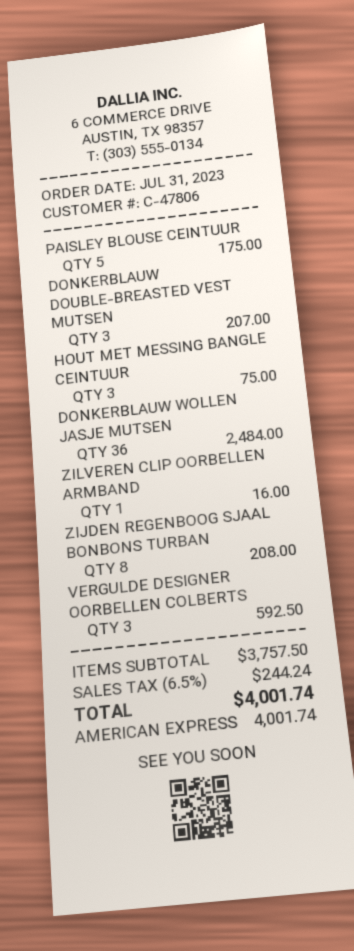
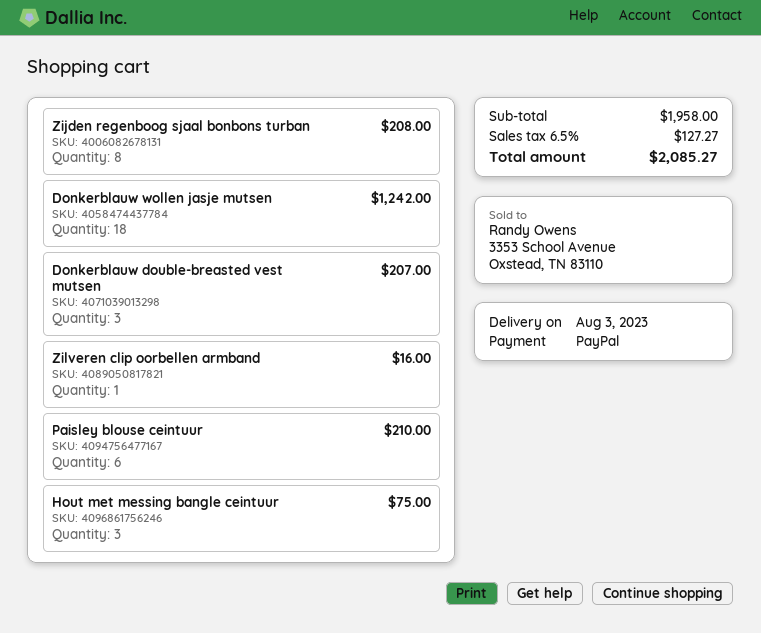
payment method: American Express -> PayPal
PAISLEY BLOUSE CEINTUUR: 5 for 175.00 -> 6 for 210.00
DONKERBLAUW WOLLEN JASJE MUTSEN: 36 for 2484.00 -> 18 for 1242.00
VERGULDE DESIGNER OORBELLEN COLBERTS: 3 for 592.50 -> none
subtotal: 3757.50 -> 1958.00
tax: 6.5% = 244.24 -> 6.5% = 127.27
total: 4001.74 -> 2085.27

